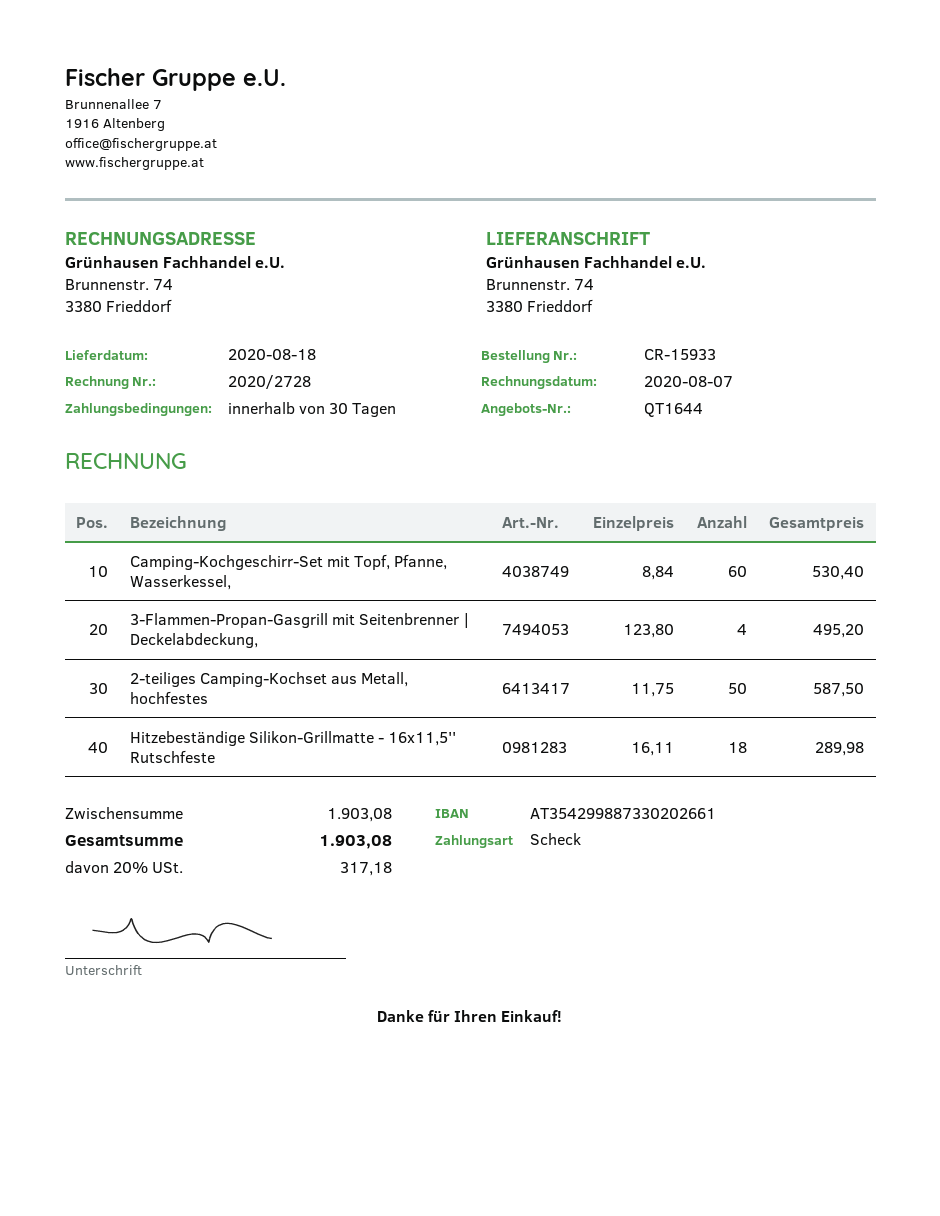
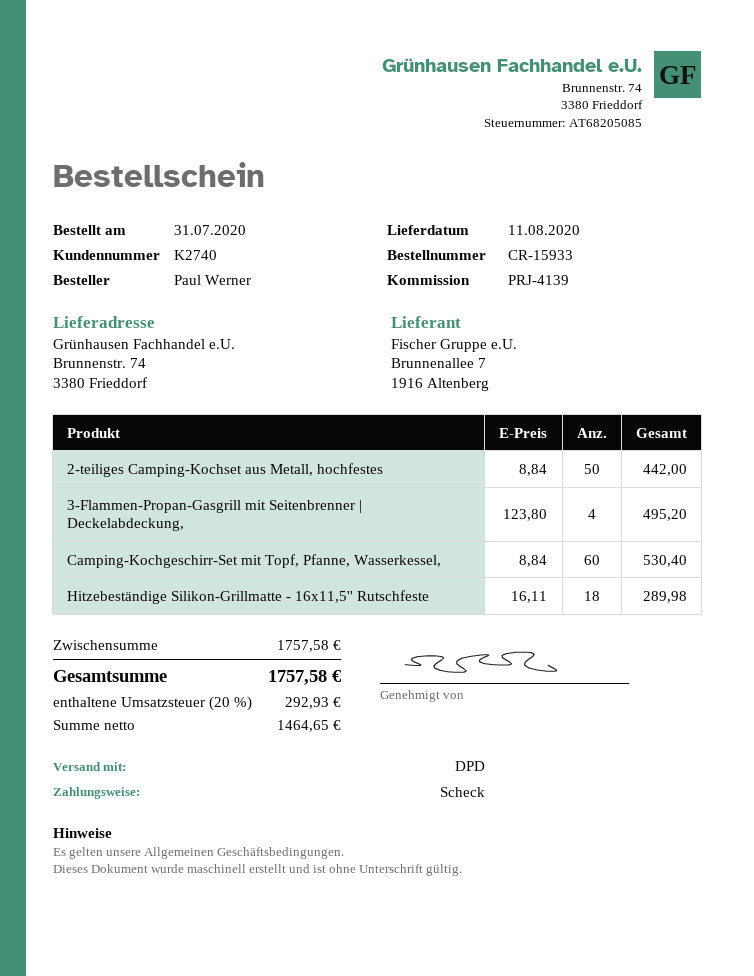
delivery date: 2020-08-18 -> 2020-08-11
2-teiliges Camping-Kochset aus Metall, hochfestes: 50 x 11.75 = 587.50 -> 50 x 8.84 = 442.00
subtotal: 1903.08 -> 1757.58
tax: 20% = 317.18 -> 20% = 292.93
total: 1903.08 -> 1757.58

